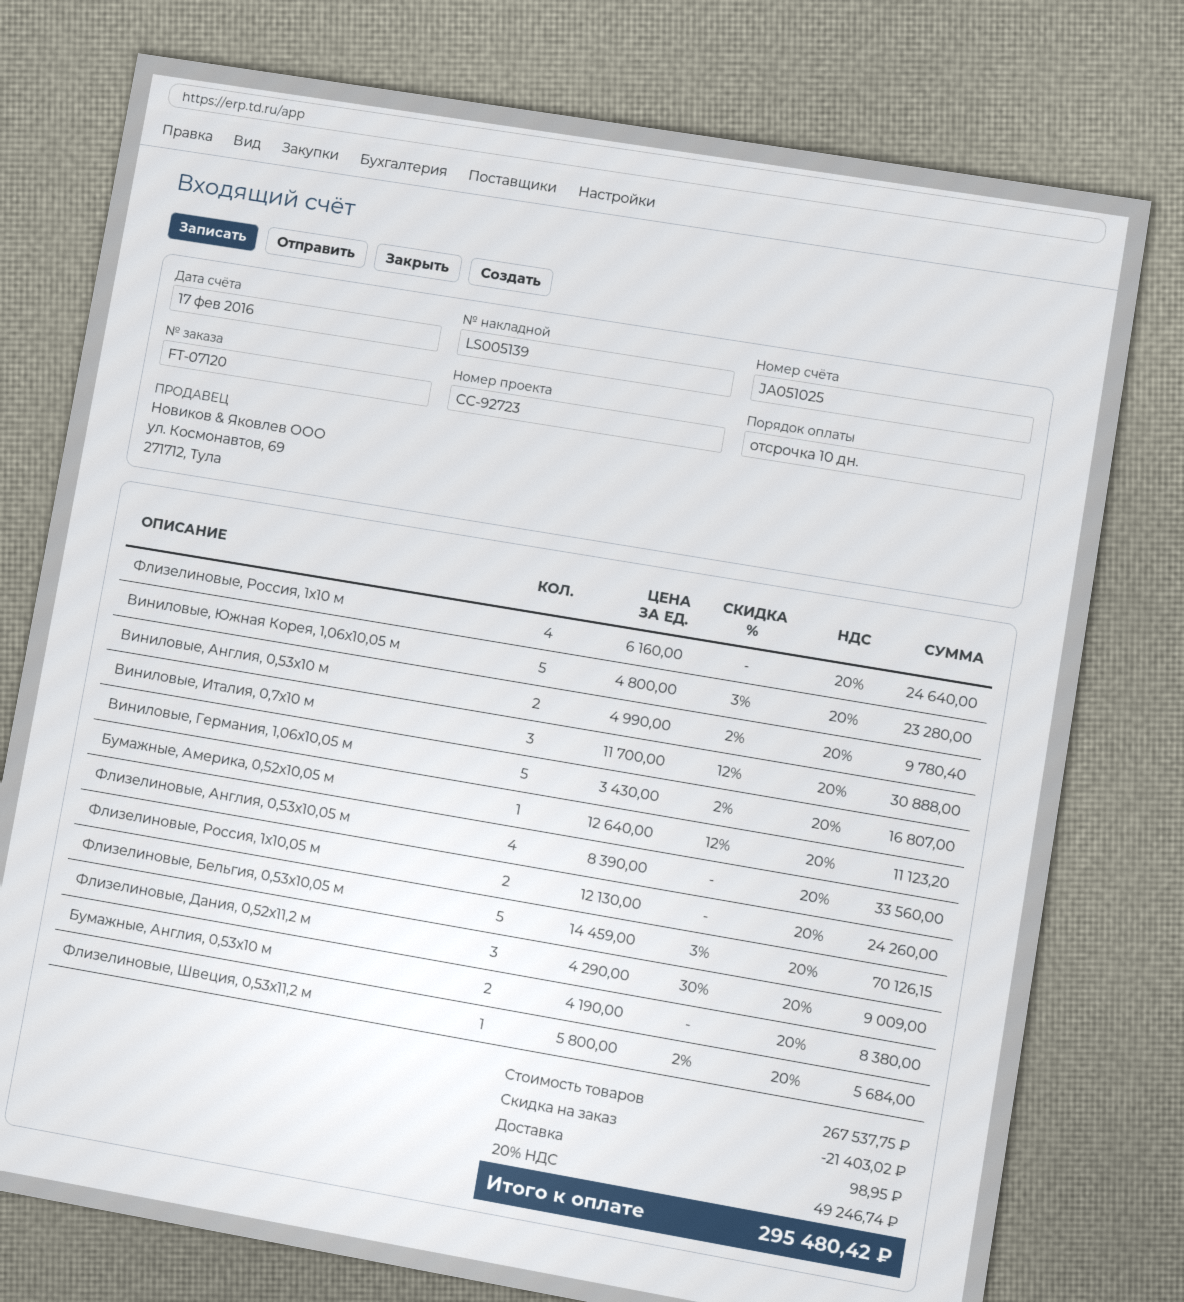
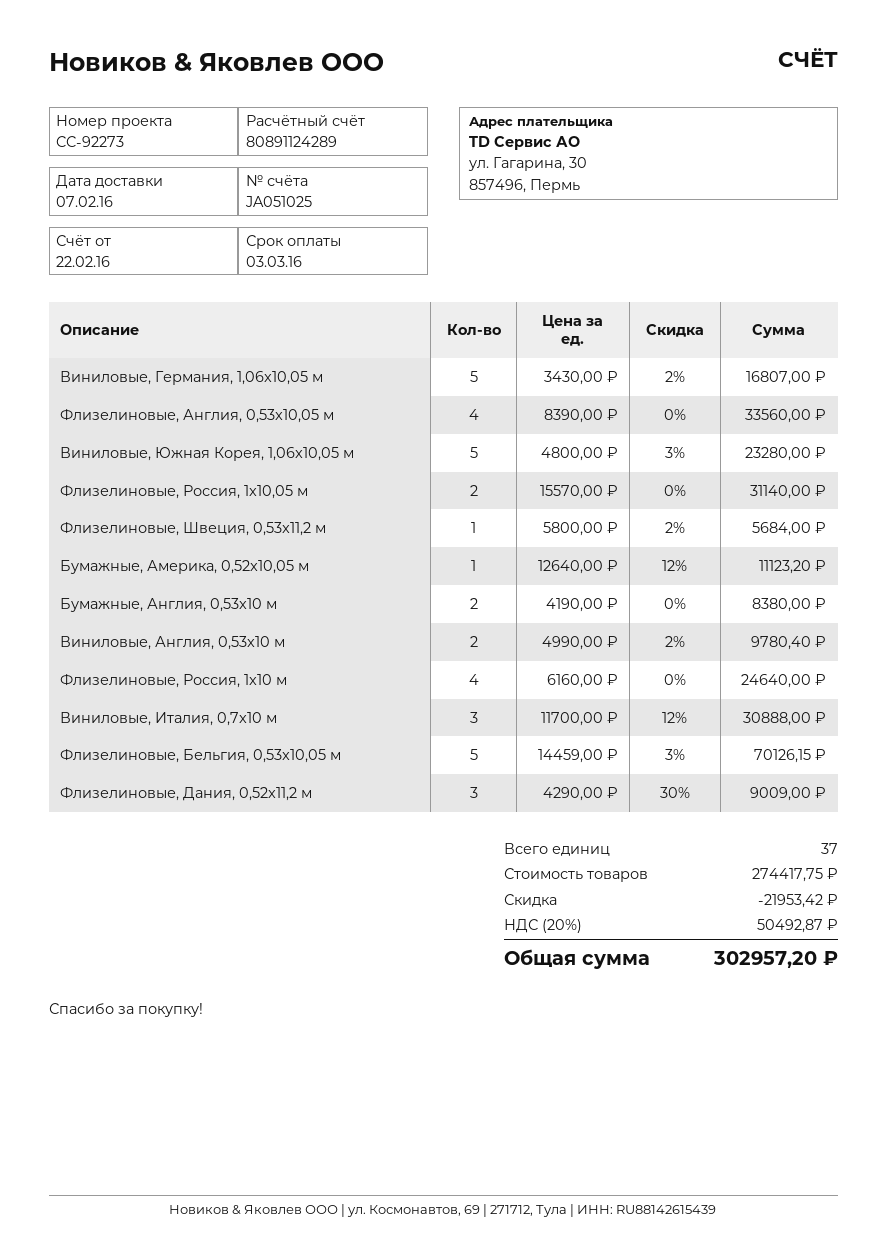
invoice date: 2016-02-17 -> 2016-02-22
reference: CC-92723 -> CC-92273
Флизелиновые, Россия, 1x10,05 м: 2 x 12130.00 = 24260.00 -> 2 x 15570.00 = 31140.00
subtotal: 267537.75 -> 274417.75
discount: 21403.02 -> 21953.42
shipping: 98.95 -> none
tax: 20% = 49246.74 -> 20% = 50492.87
total: 295480.42 -> 302957.20

